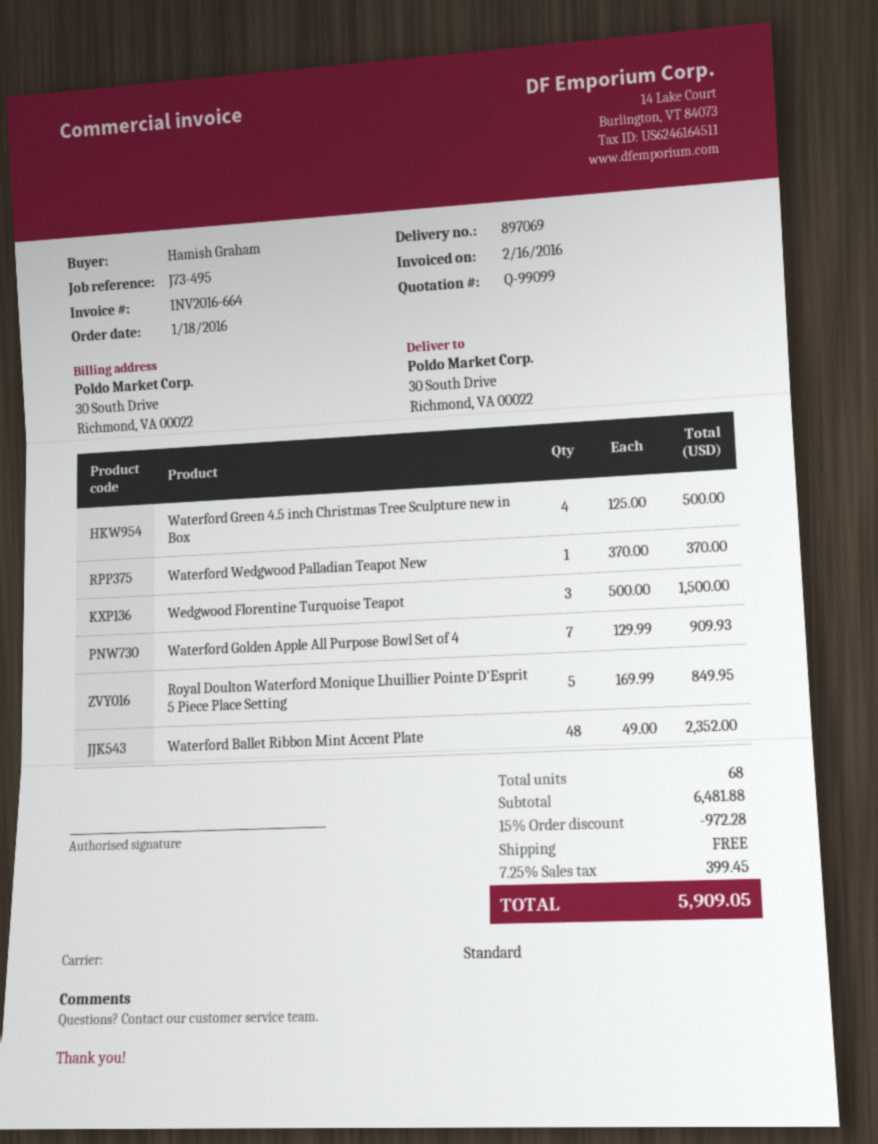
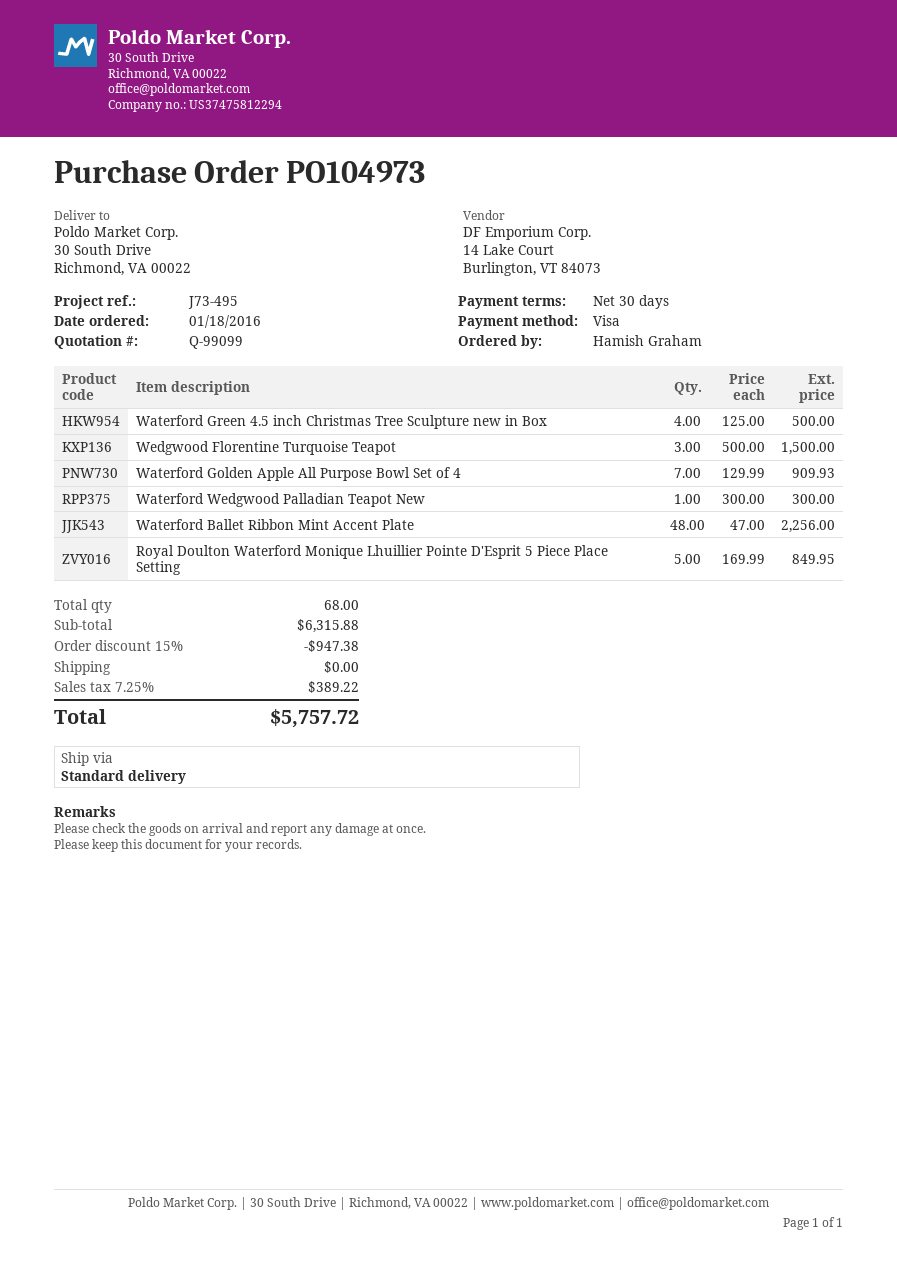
Waterford Wedgwood Palladian Teapot New: 1 x 370.00 = 370.00 -> 1 x 300.00 = 300.00
Waterford Ballet Ribbon Mint Accent Plate: 48 x 49.00 = 2352.00 -> 48 x 47.00 = 2256.00
subtotal: 6481.88 -> 6315.88
discount: 15% = 972.28 -> 15% = 947.38
tax: 7.25% = 399.45 -> 7.25% = 389.22
total: 5909.05 -> 5757.72

